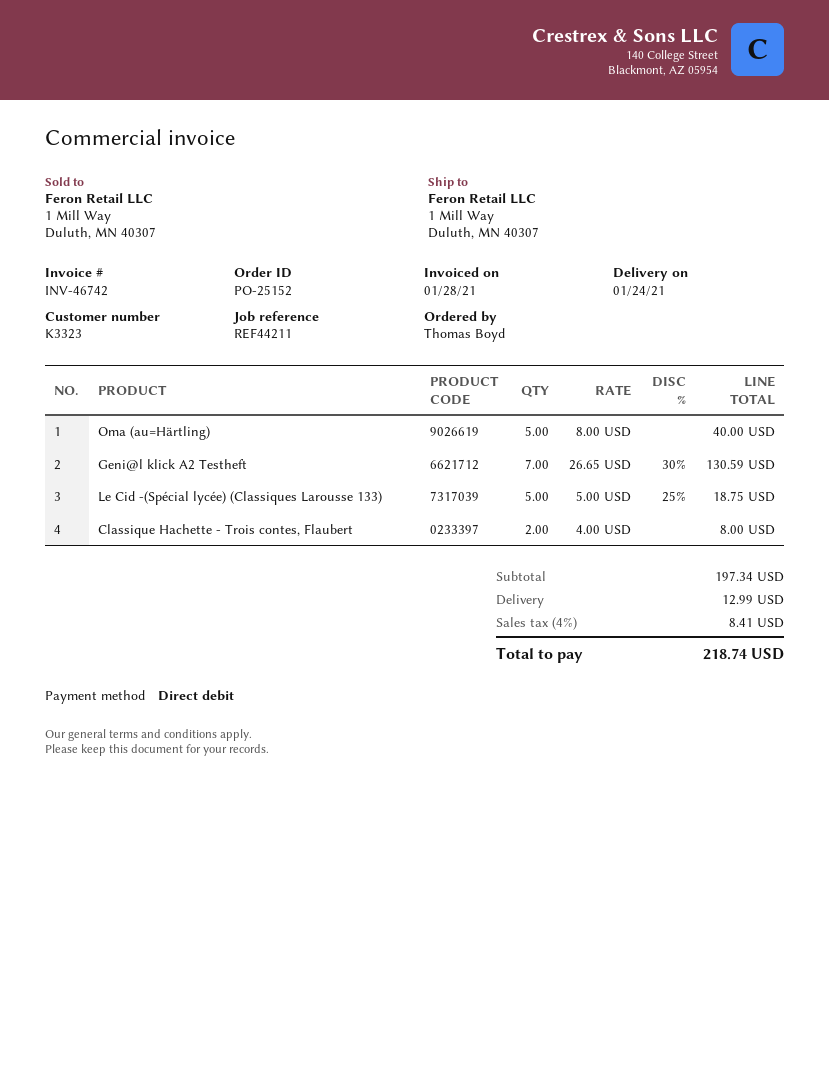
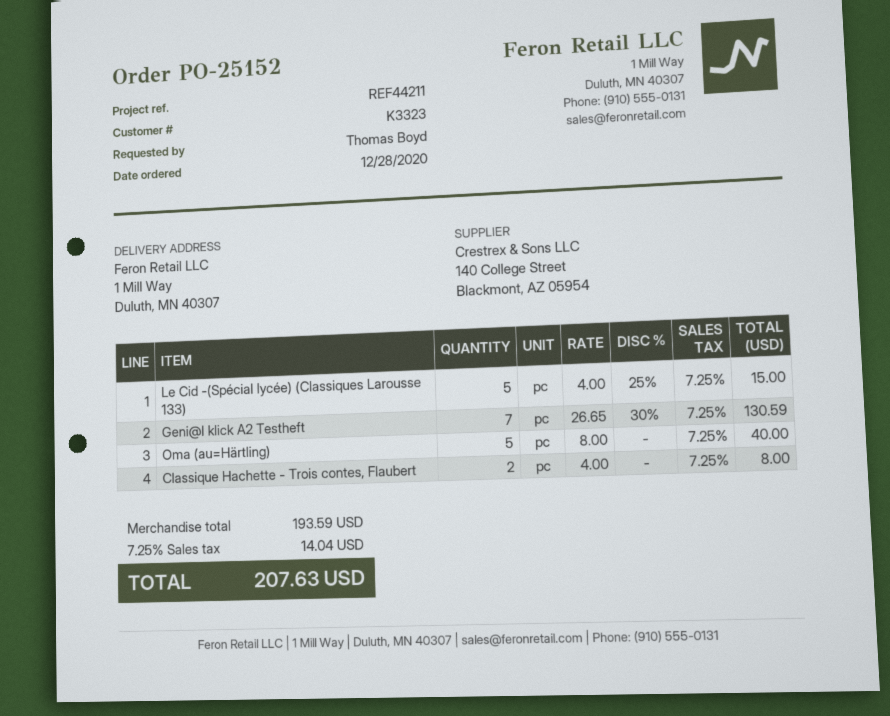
Le Cid -(Spécial lycée) (Classiques Larousse 133): 5 x 5.00 - 25% = 18.75 -> 5 x 4.00 - 25% = 15.00
subtotal: 197.34 -> 193.59
shipping: 12.99 -> none
tax: 4% = 8.41 -> 7.25% = 14.04
total: 218.74 -> 207.63

